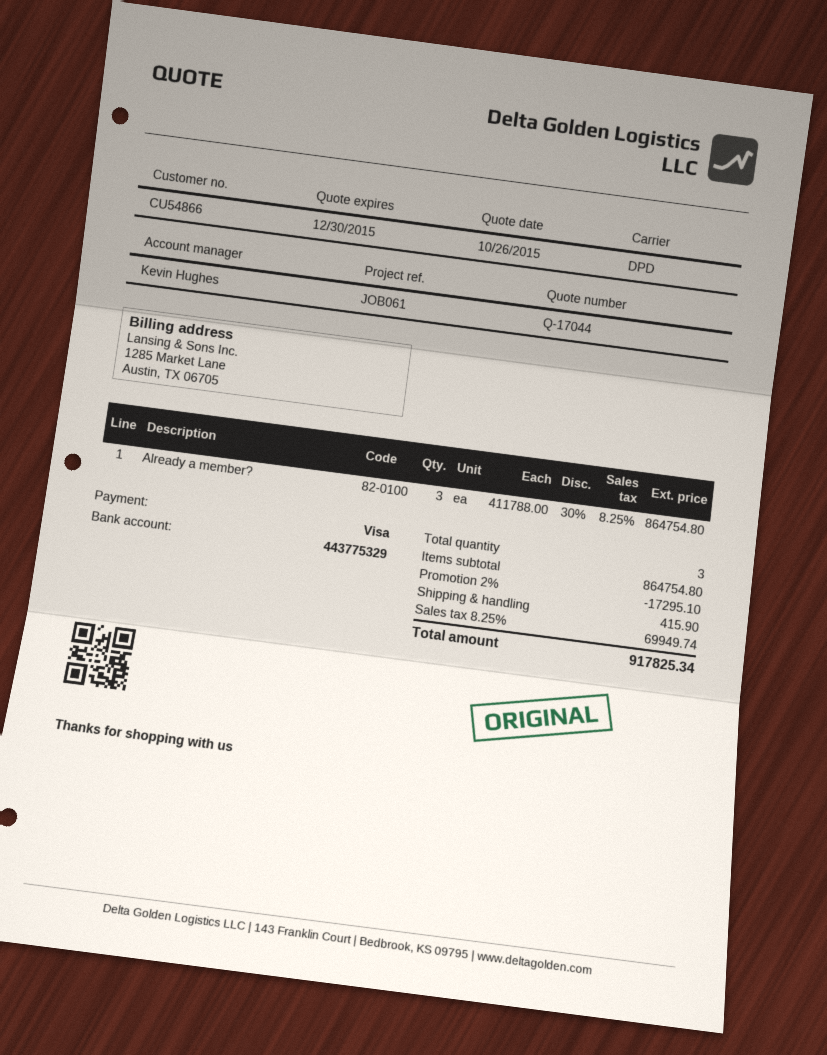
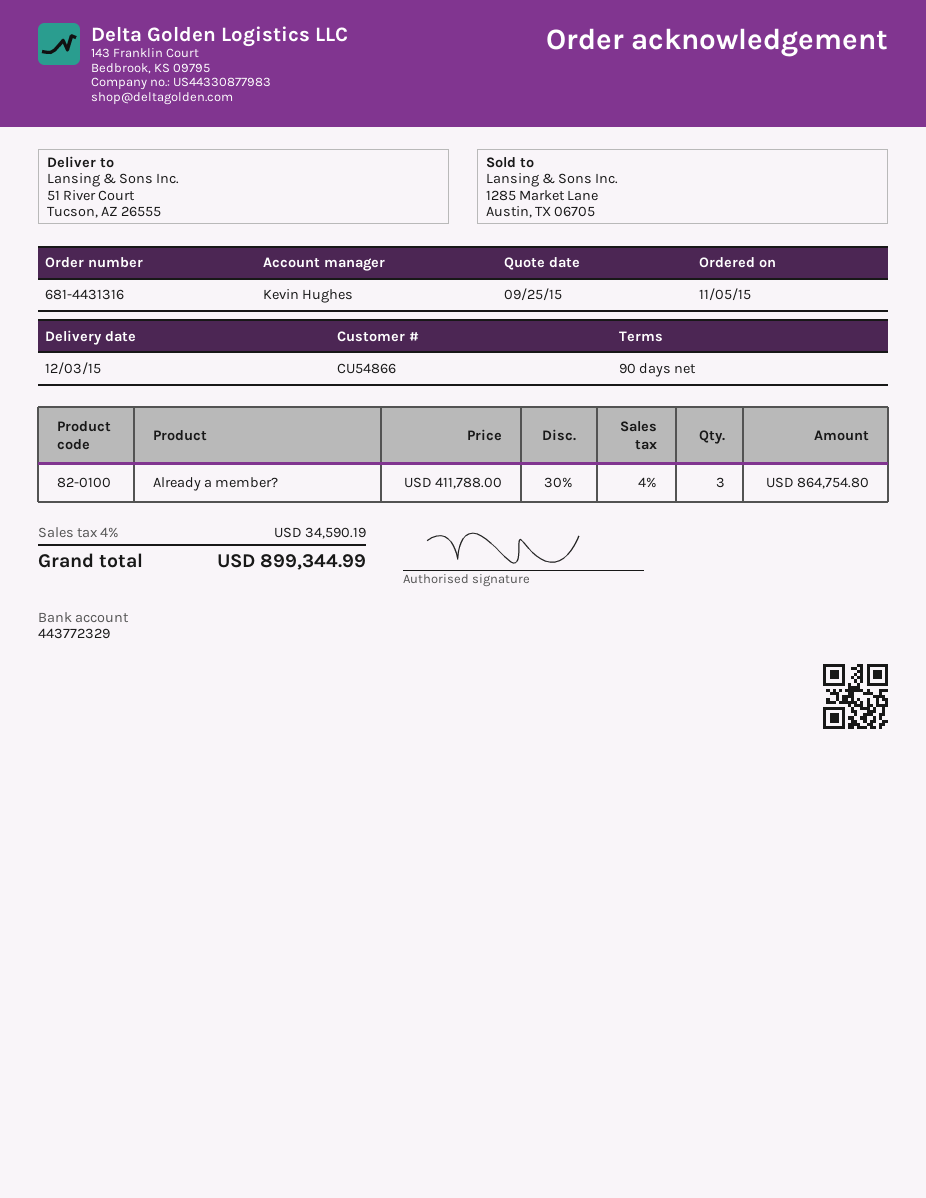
quote date: 2015-10-26 -> 2015-09-25
bank account: 443775329 -> 443772329
discount: 2% = 17295.10 -> none
shipping: 415.90 -> none
tax: 8.25% = 69949.74 -> 4% = 34590.19
total: 917825.34 -> 899344.99

